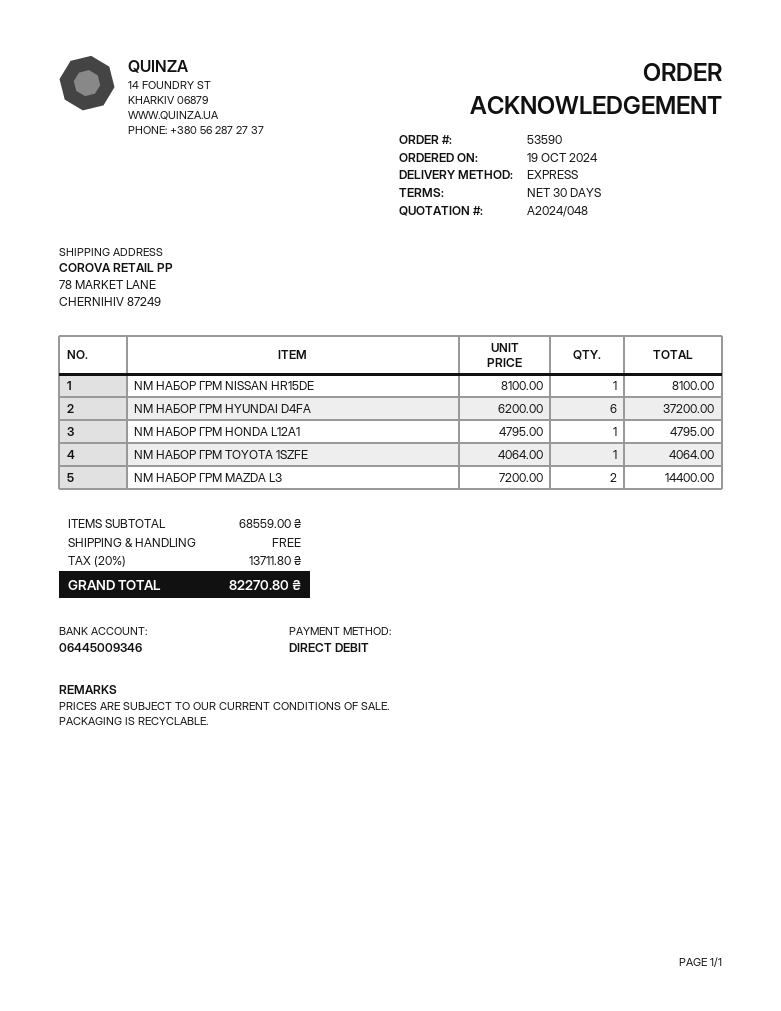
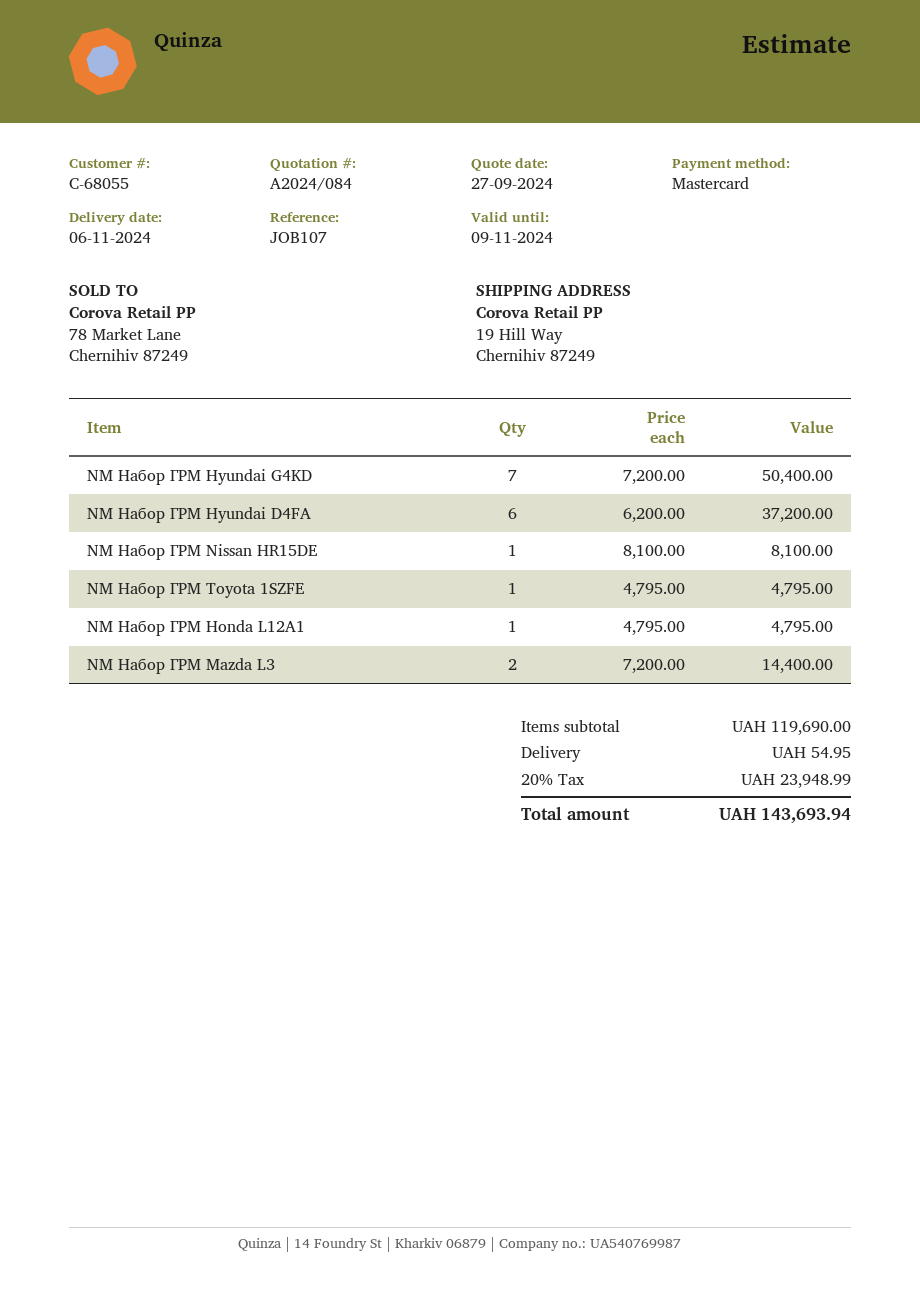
quote number: A2024/048 -> A2024/084
payment method: direct debit -> Mastercard
ship to: 78 MARKET LANE, CHERNIHIV 87249 -> 19 Hill Way, Chernihiv 87249
NM НАБОР ГРМ TOYOTA 1SZFE: 1 x 4064.00 = 4064.00 -> 1 x 4795.00 = 4795.00
NM Набор ГРМ Hyundai G4KD: none -> 7 x 7200.00 = 50400.00
subtotal: 68559.00 -> 119690.00
shipping: 0.00 -> 54.95
tax: 20% = 13711.80 -> 20% = 23948.99
total: 82270.80 -> 143693.94

